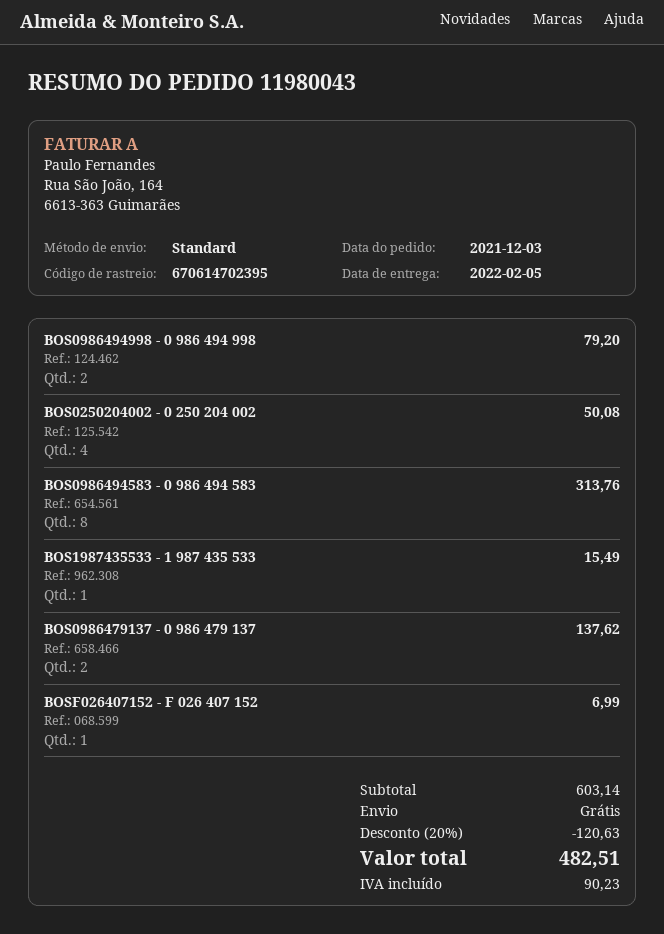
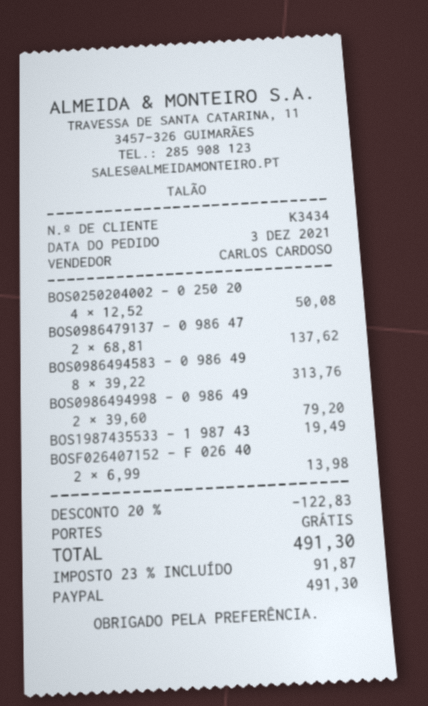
BOS1987435533 - 1 987 435 533: 1 for 15.49 -> 1 for 19.49
BOSF026407152 - F 026 407 152: 1 for 6.99 -> 2 for 13.98
discount: 20% = 120.63 -> 20% = 122.83
tax: 90.23 -> 91.87
total: 482.51 -> 491.30

